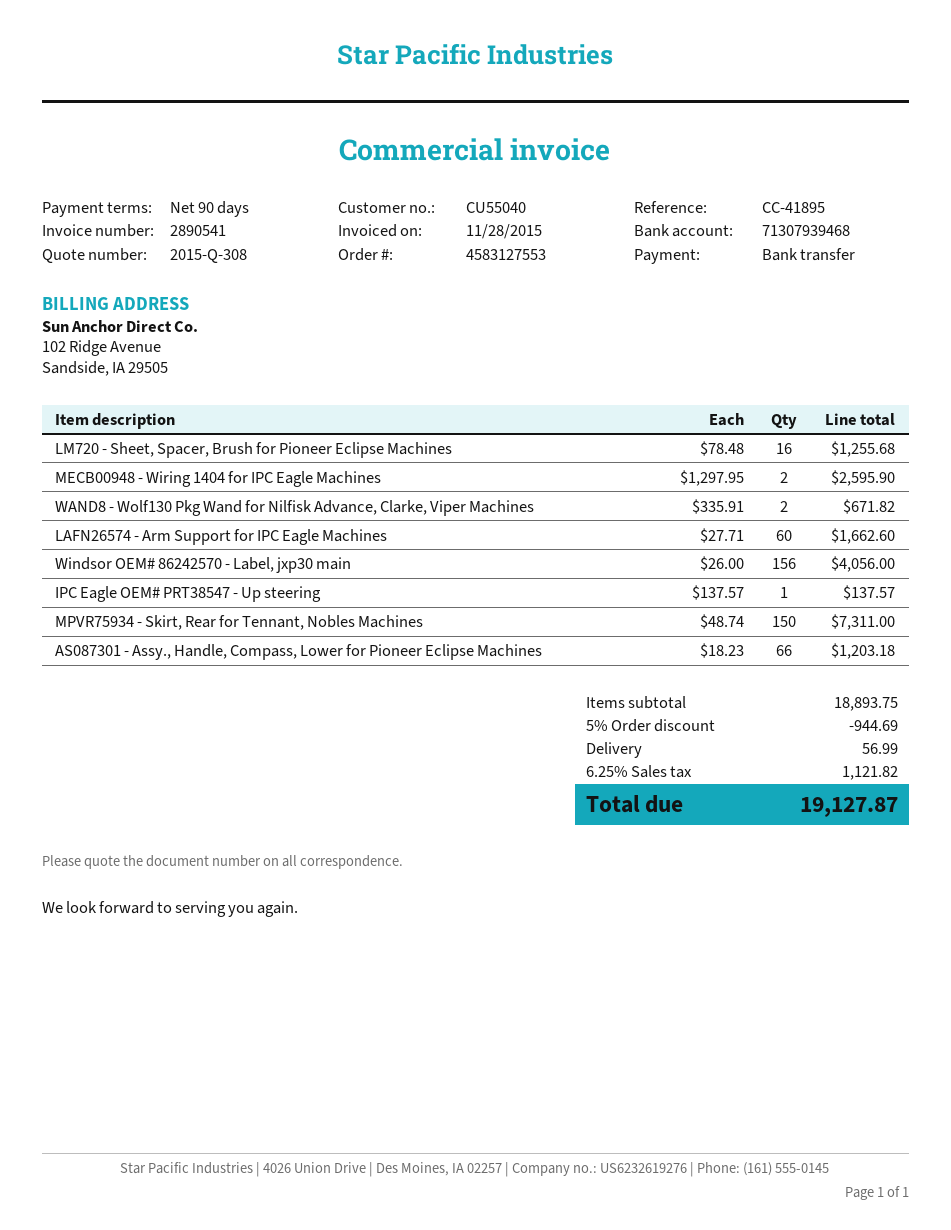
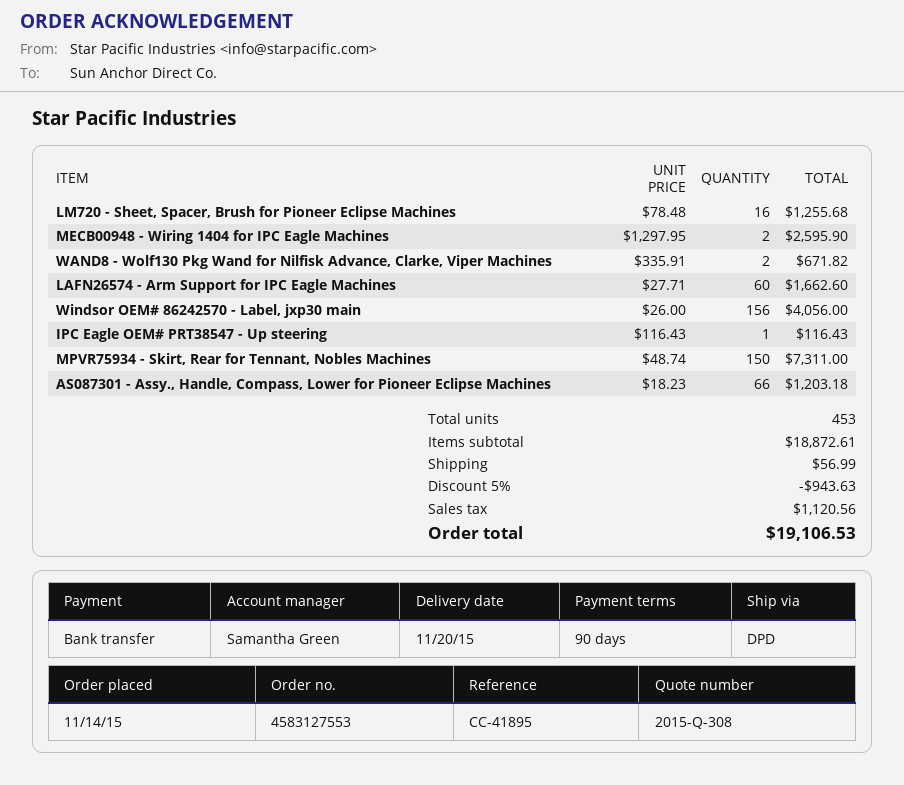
IPC Eagle OEM# PRT38547 - Up steering: 1 x 137.57 = 137.57 -> 1 x 116.43 = 116.43
subtotal: 18893.75 -> 18872.61
discount: 5% = 944.69 -> 5% = 943.63
tax: 1121.82 -> 1120.56
total: 19127.87 -> 19106.53

